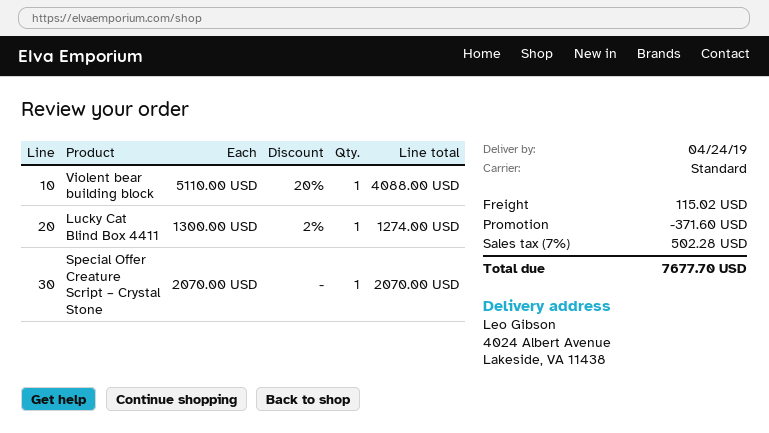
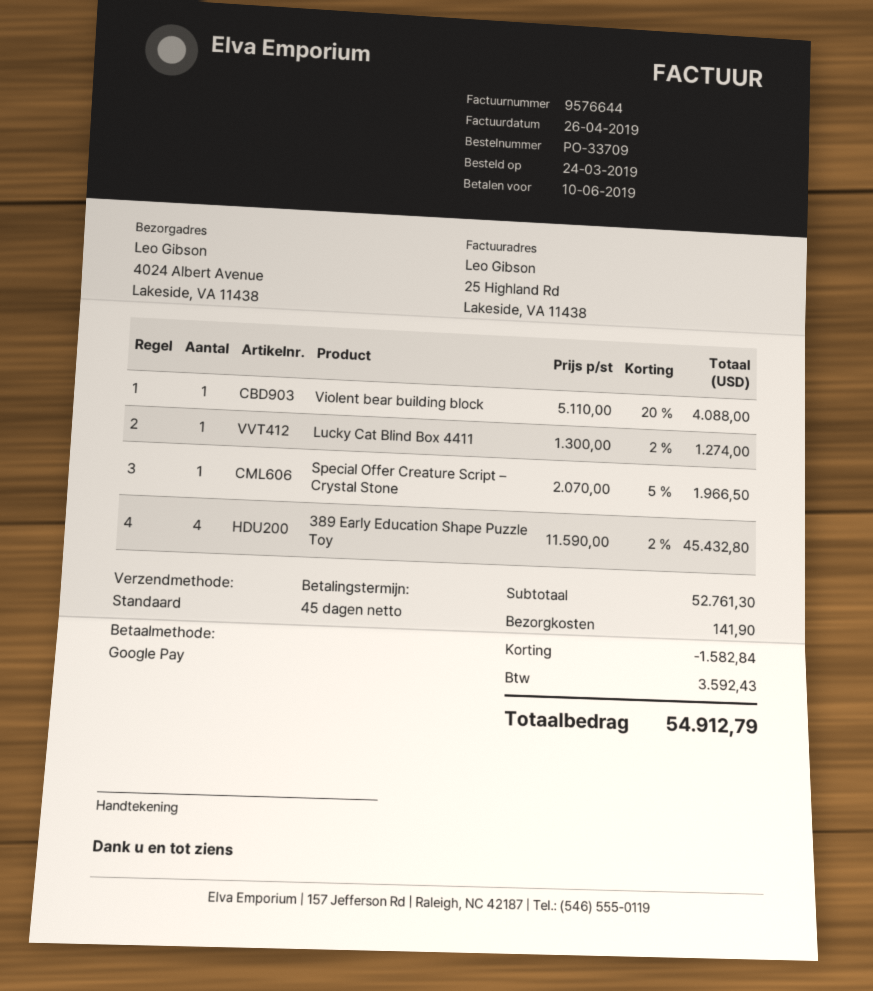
Special Offer Creature Script – Crystal Stone: 1 x 2070.00 = 2070.00 -> 1 x 2070.00 - 5% = 1966.50
389 Early Education Shape Puzzle Toy: none -> 4 x 11590.00 - 2% = 45432.80
discount: 371.60 -> 1582.84
shipping: 115.02 -> 141.90
tax: 502.28 -> 3592.43
total: 7677.70 -> 54912.79

